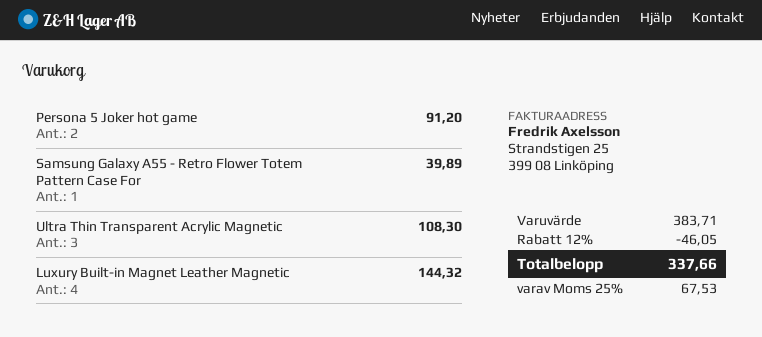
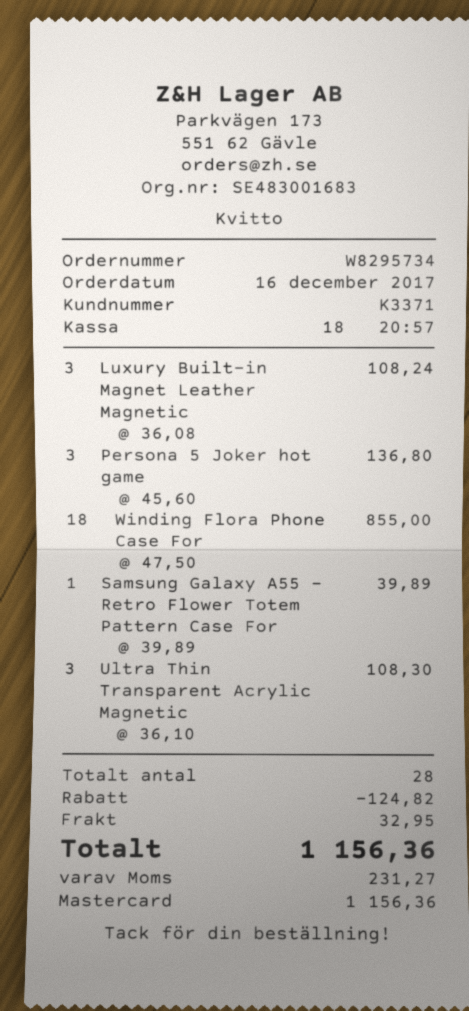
Persona 5 Joker hot game: 2 for 91.20 -> 3 for 136.80
Luxury Built-in Magnet Leather Magnetic: 4 for 144.32 -> 3 for 108.24
Winding Flora Phone Case For: none -> 18 for 855.00
discount: 46.05 -> 124.82
shipping: none -> 32.95
tax: 67.53 -> 231.27
total: 337.66 -> 1156.36

